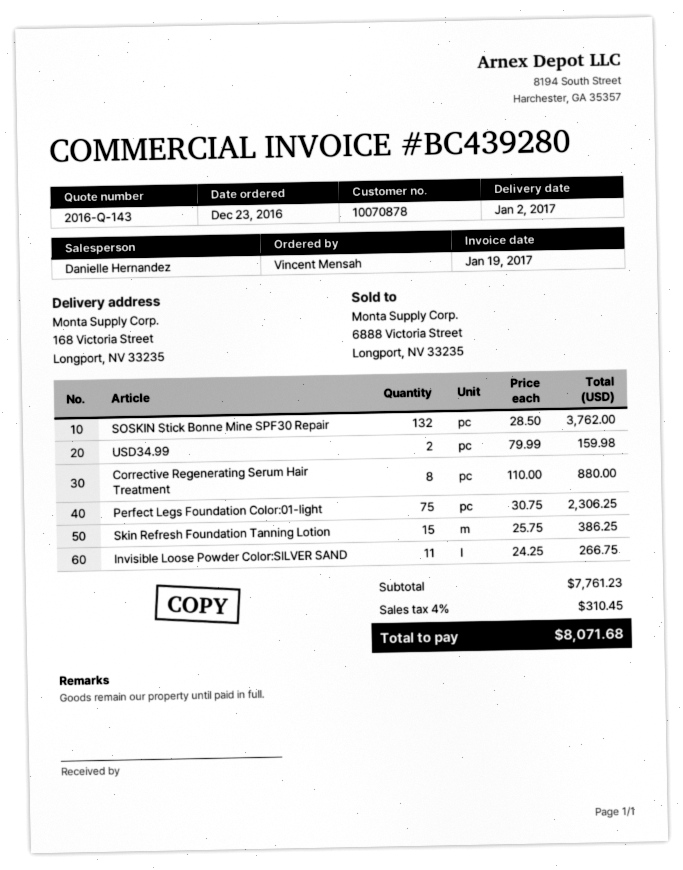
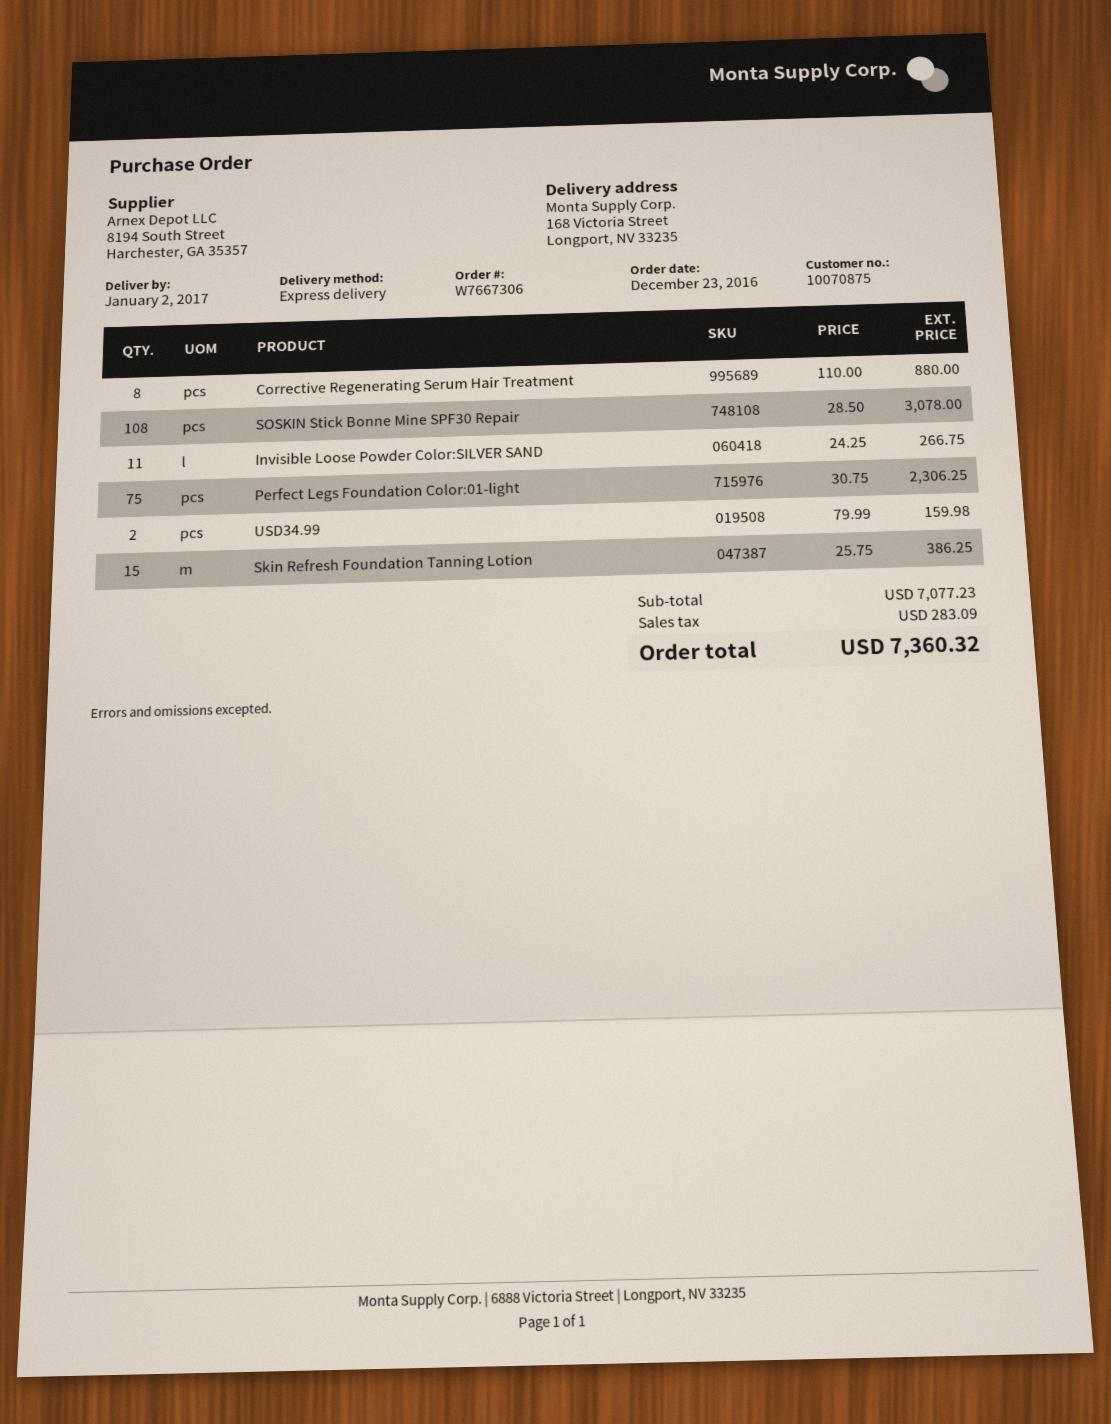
customer number: 10070878 -> 10070875
SOSKIN Stick Bonne Mine SPF30 Repair: 132 x 28.50 = 3762.00 -> 108 x 28.50 = 3078.00
subtotal: 7761.23 -> 7077.23
tax: 310.45 -> 283.09
total: 8071.68 -> 7360.32

